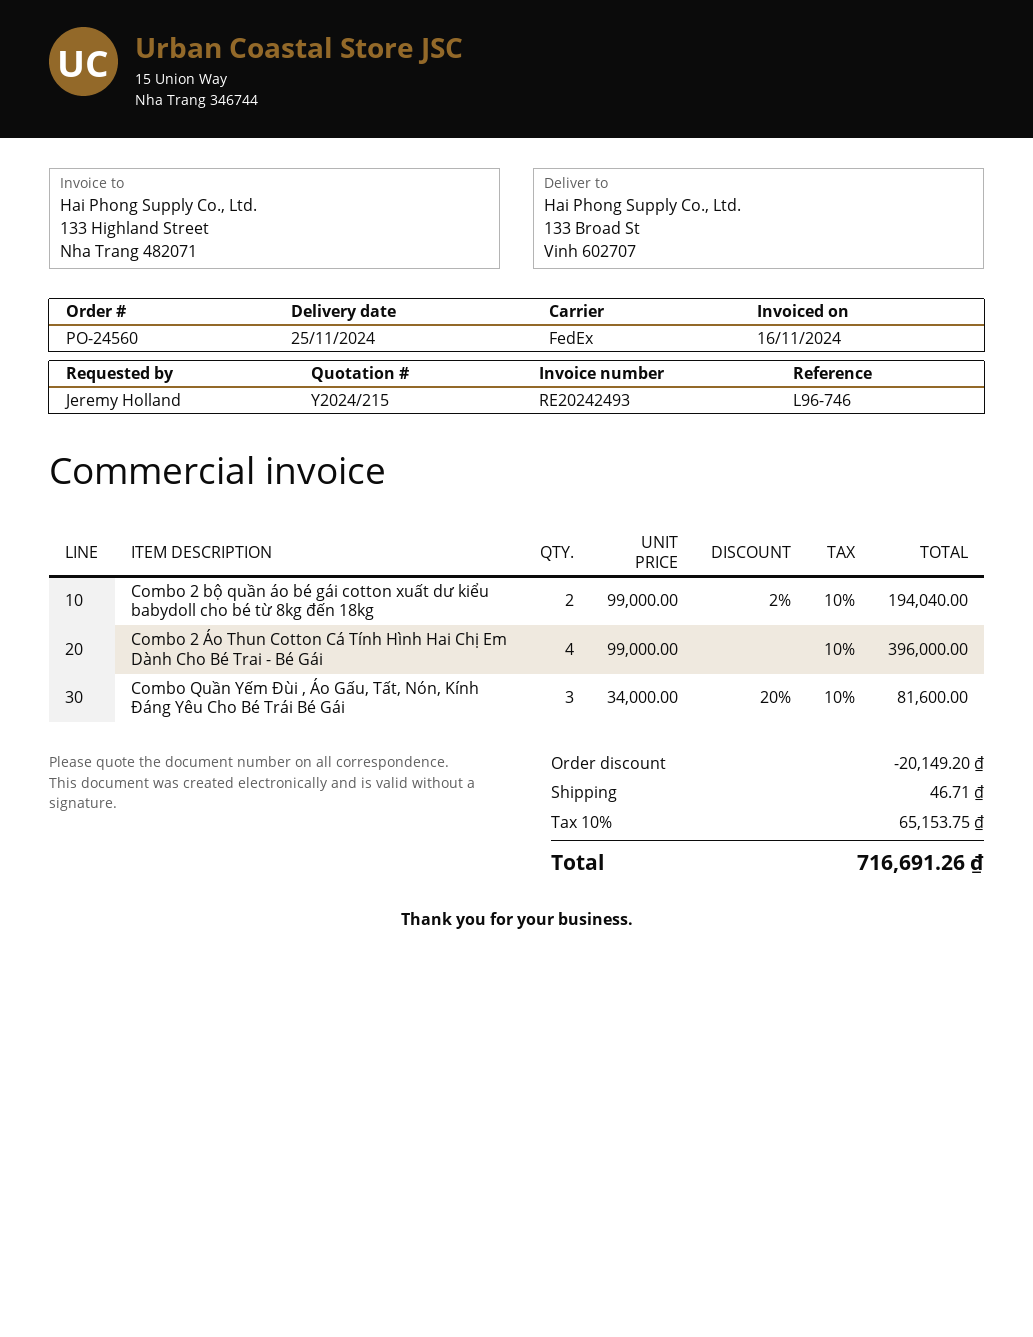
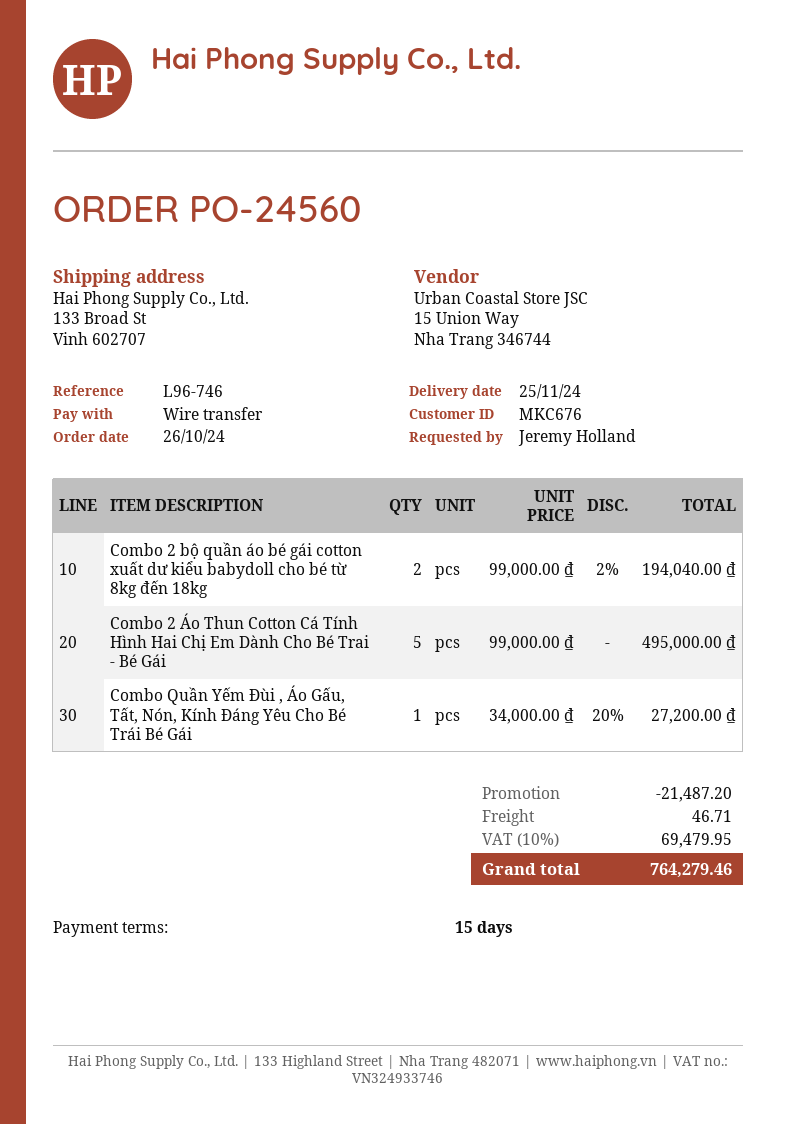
Combo 2 Áo Thun Cotton Cá Tính Hình Hai Chị Em Dành Cho Bé Trai - Bé Gái: 4 x 99000.00 = 396000.00 -> 5 x 99000.00 = 495000.00
Combo Quần Yếm Đùi , Áo Gấu, Tất, Nón, Kính Đáng Yêu Cho Bé Trái Bé Gái: 3 x 34000.00 - 20% = 81600.00 -> 1 x 34000.00 - 20% = 27200.00
discount: 20149.20 -> 21487.20
tax: 10% = 65153.75 -> 10% = 69479.95
total: 716691.26 -> 764279.46

